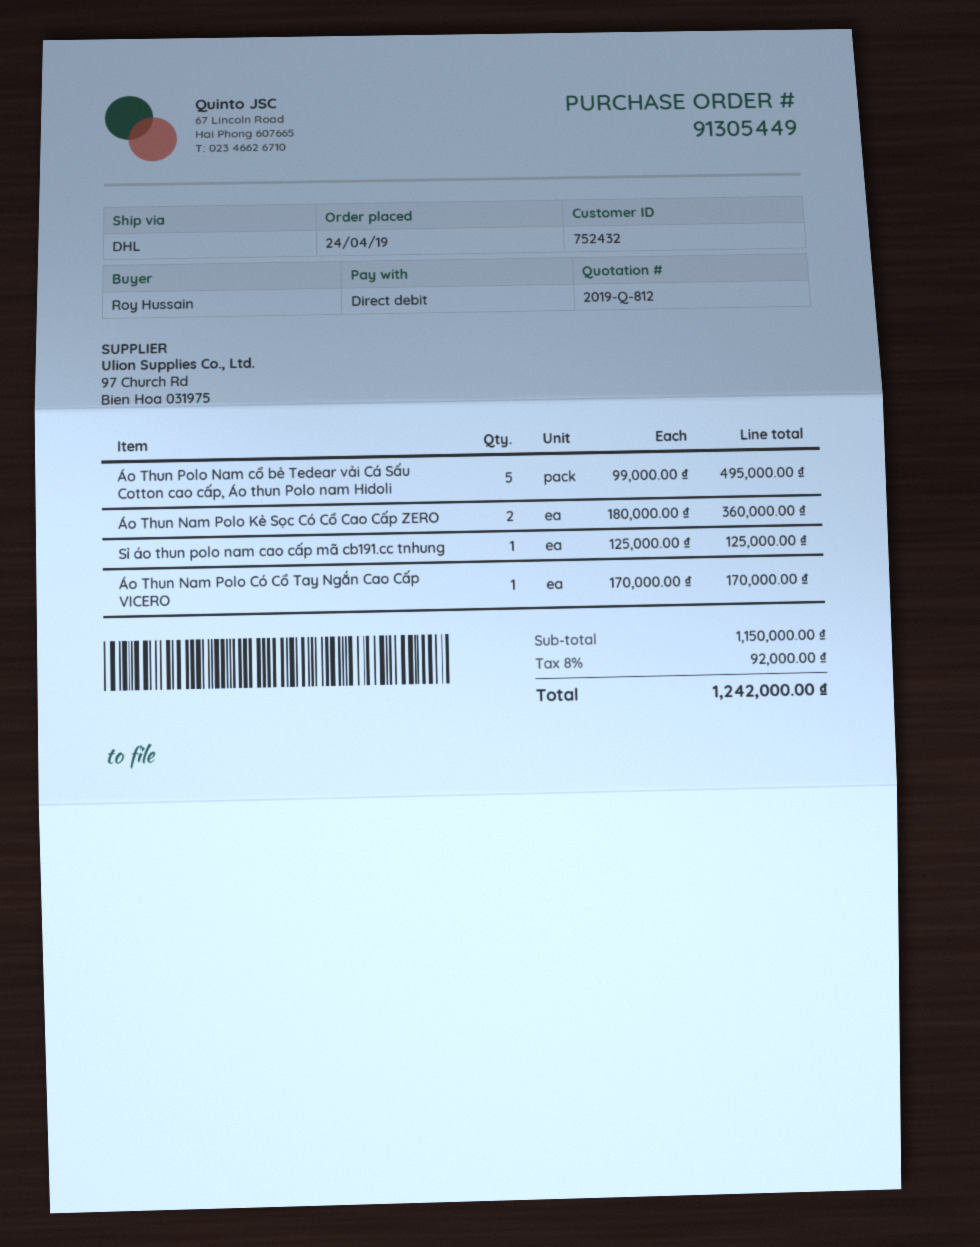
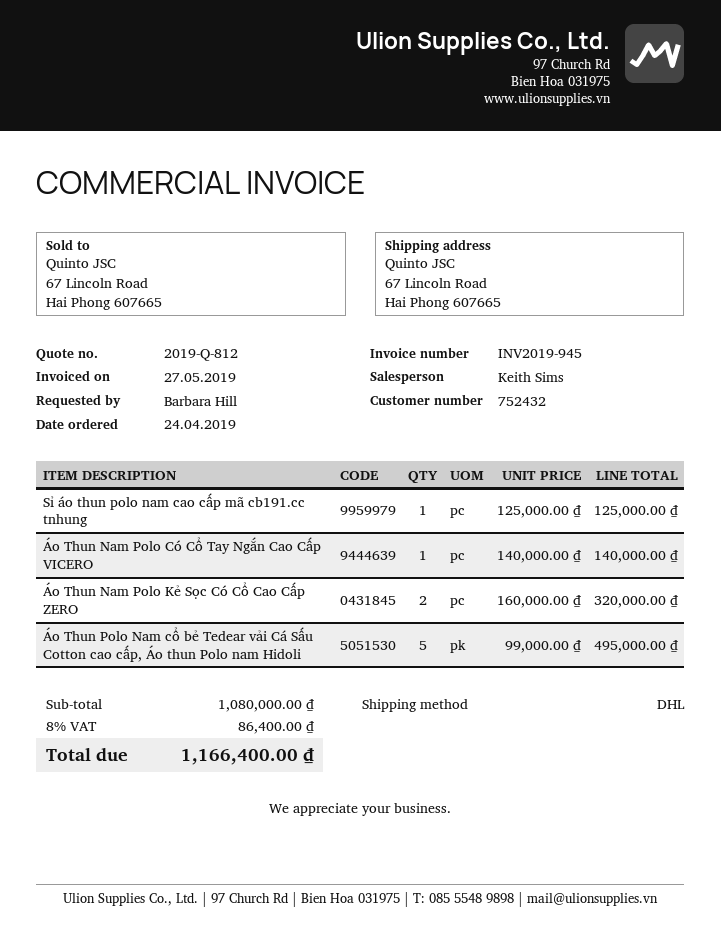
ordered by: Roy Hussain -> Barbara Hill
Áo Thun Nam Polo Kẻ Sọc Có Cổ Cao Cấp ZERO: 2 x 180000.00 = 360000.00 -> 2 x 160000.00 = 320000.00
Áo Thun Nam Polo Có Cổ Tay Ngắn Cao Cấp VICERO: 1 x 170000.00 = 170000.00 -> 1 x 140000.00 = 140000.00
subtotal: 1150000.00 -> 1080000.00
tax: 8% = 92000.00 -> 8% = 86400.00
total: 1242000.00 -> 1166400.00

